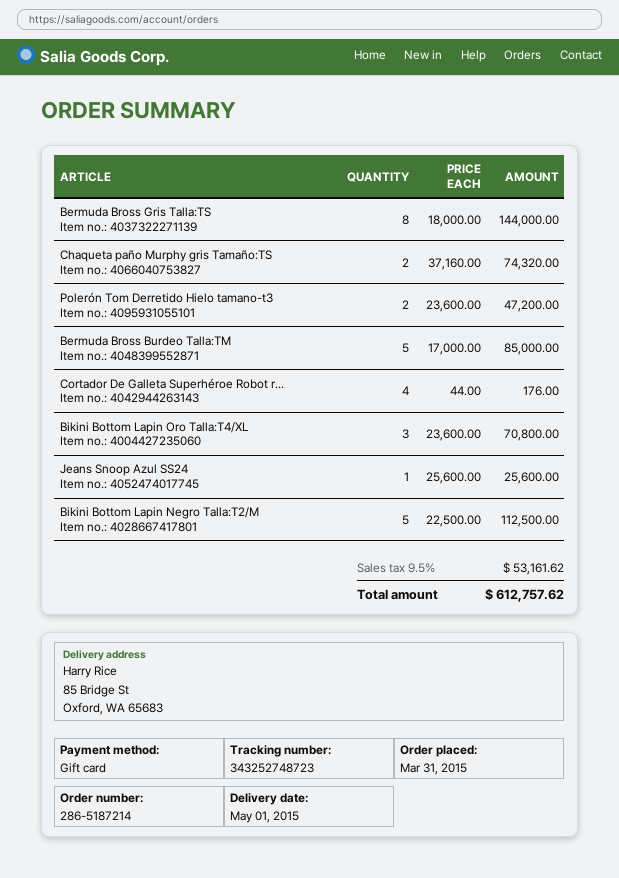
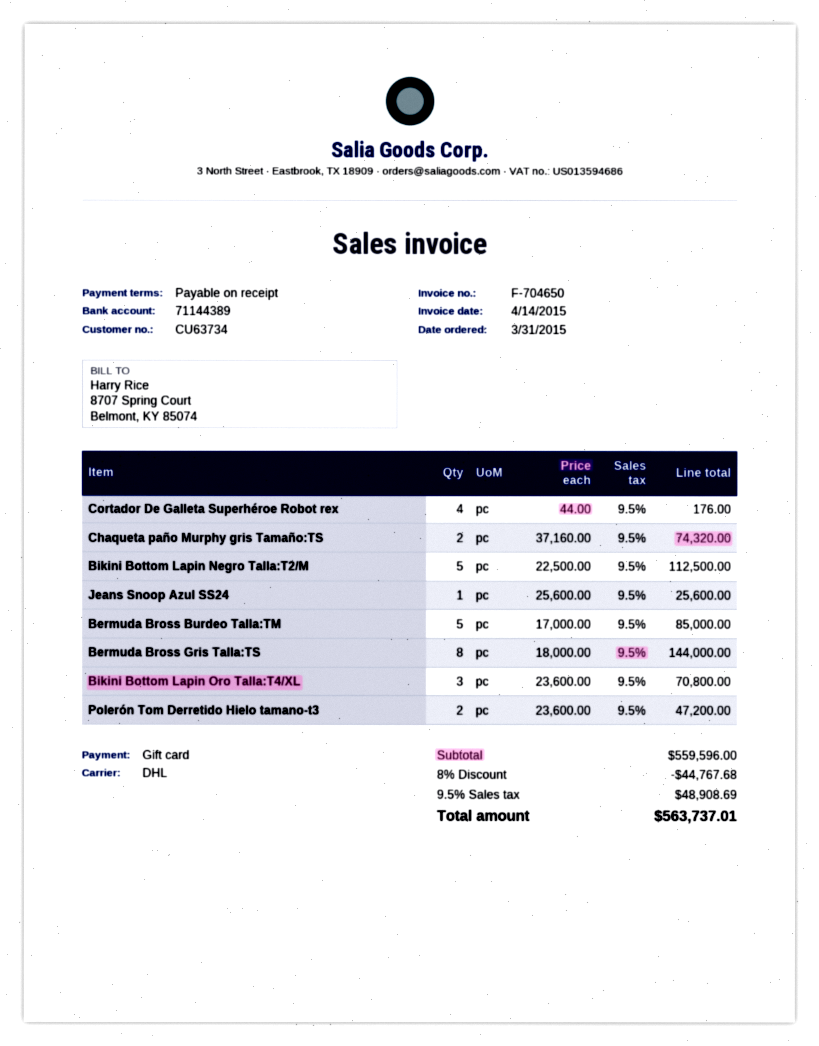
discount: none -> 8% = 44767.68
tax: 9.5% = 53161.62 -> 9.5% = 48908.69
total: 612757.62 -> 563737.01

